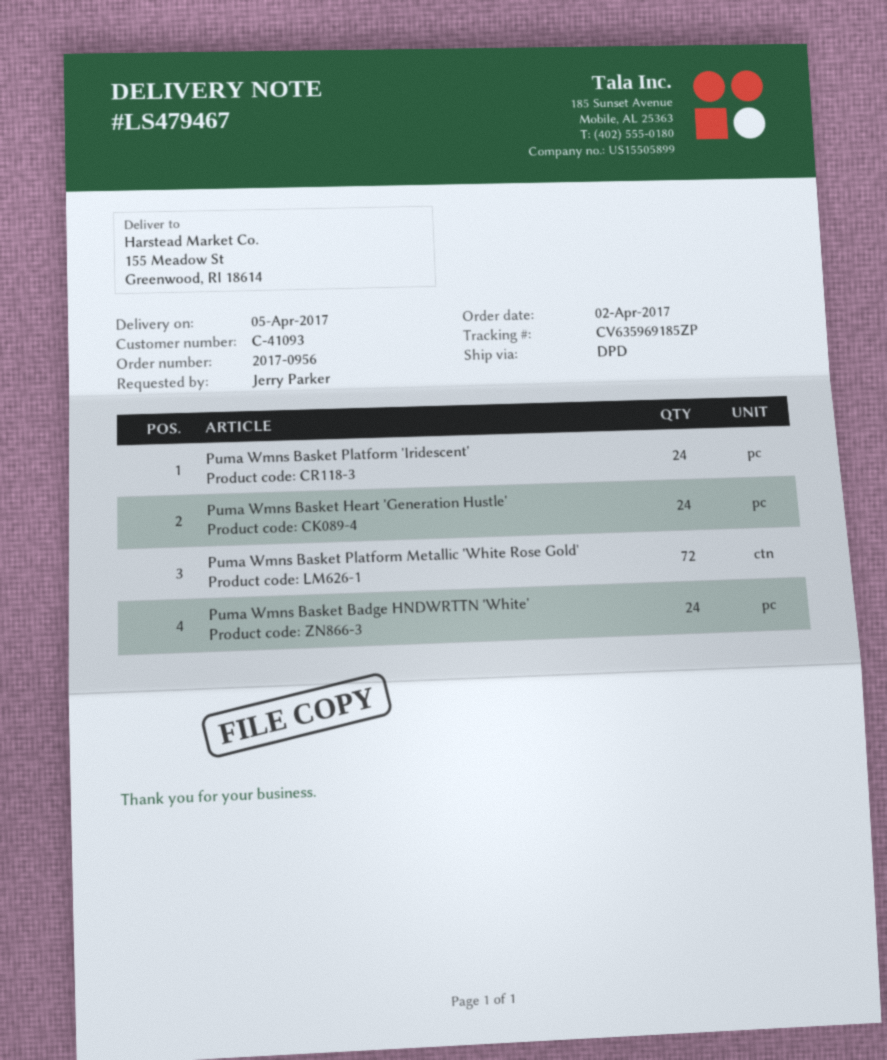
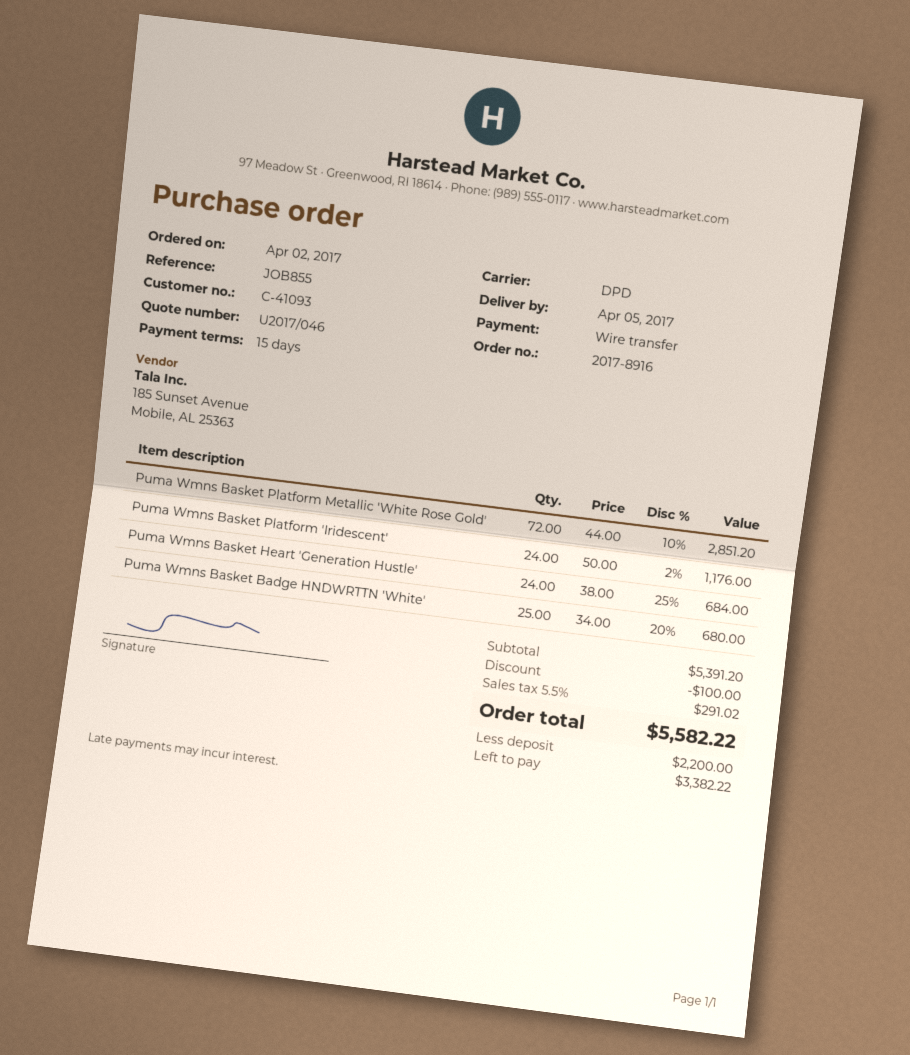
order number: 2017-0956 -> 2017-8916
Puma Wmns Basket Badge HNDWRTTN 'White': 24 -> 25

